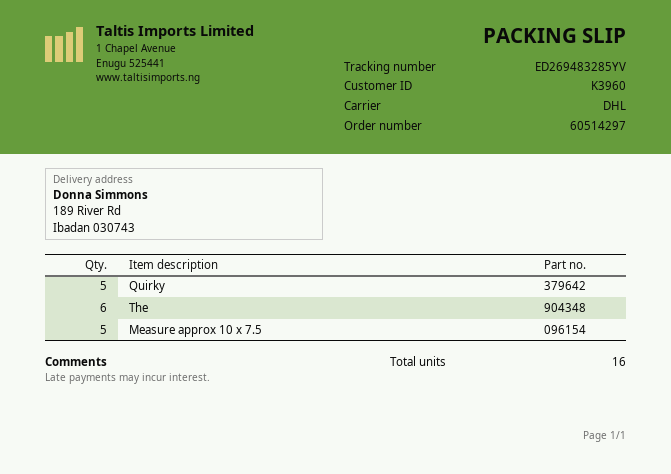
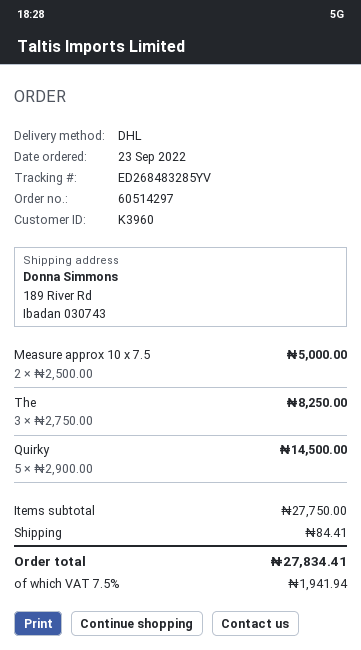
tracking number: ED269483285YV -> ED268483285YV
The: 6 -> 3
Measure approx 10 x 7.5: 5 -> 2

